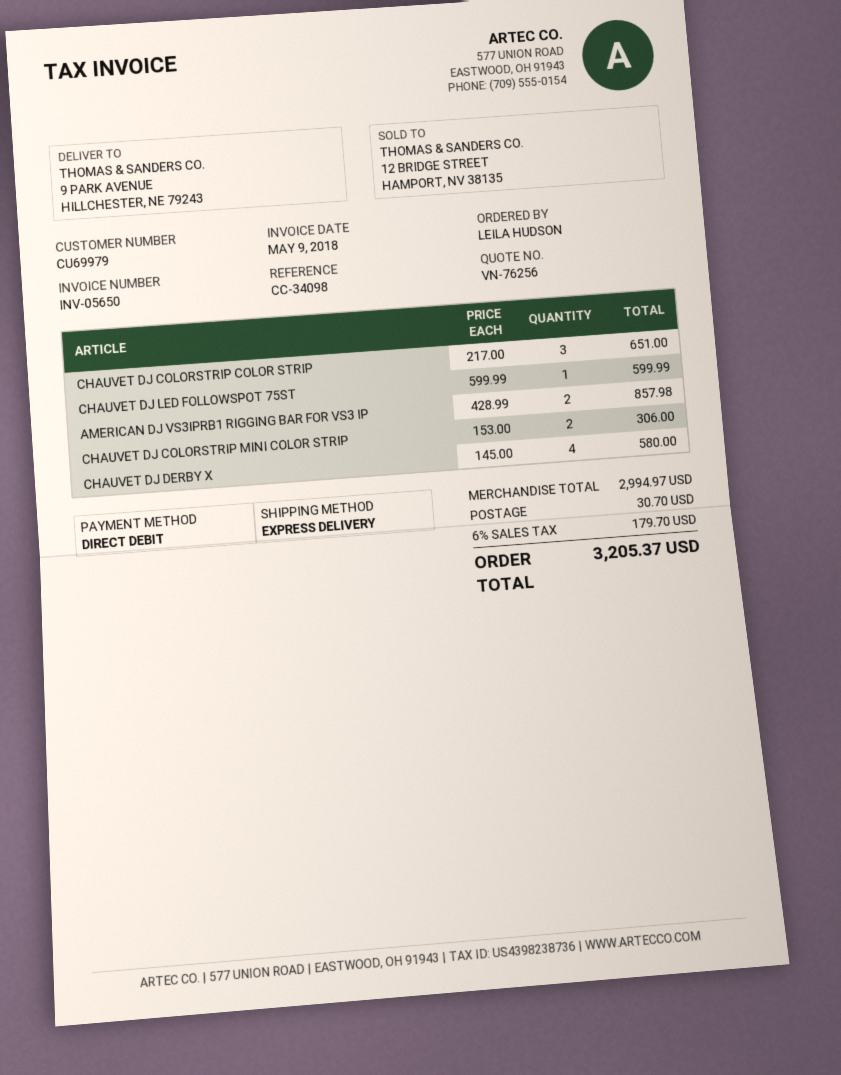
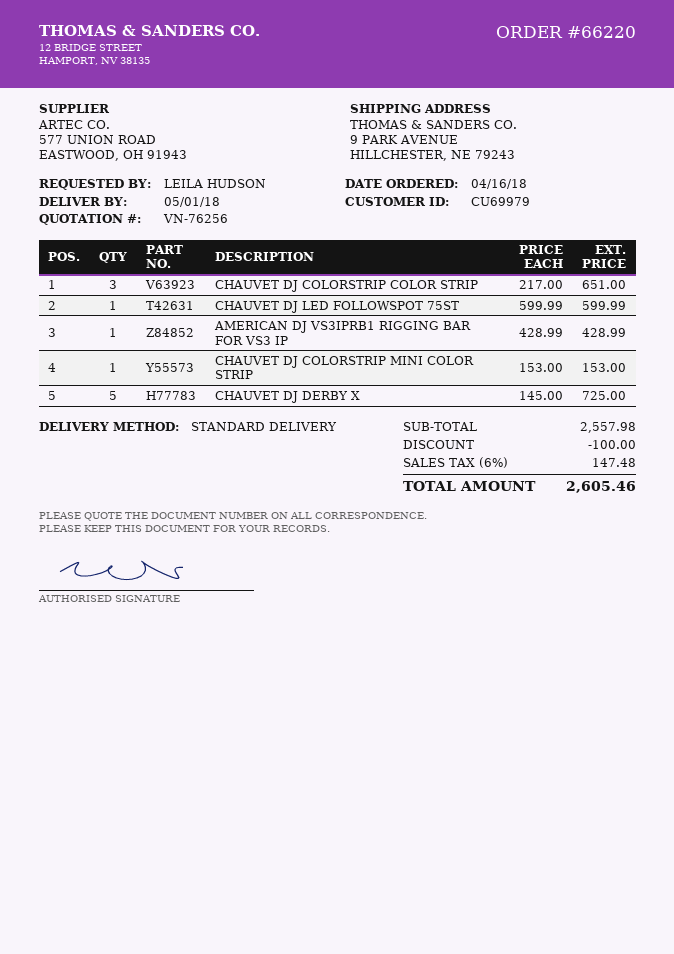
shipping method: express -> standard
AMERICAN DJ VS3IPRB1 RIGGING BAR FOR VS3 IP: 2 x 428.99 = 857.98 -> 1 x 428.99 = 428.99
CHAUVET DJ COLORSTRIP MINI COLOR STRIP: 2 x 153.00 = 306.00 -> 1 x 153.00 = 153.00
CHAUVET DJ DERBY X: 4 x 145.00 = 580.00 -> 5 x 145.00 = 725.00
subtotal: 2994.97 -> 2557.98
discount: none -> 100.00
shipping: 30.70 -> none
tax: 6% = 179.70 -> 6% = 147.48
total: 3205.37 -> 2605.46

